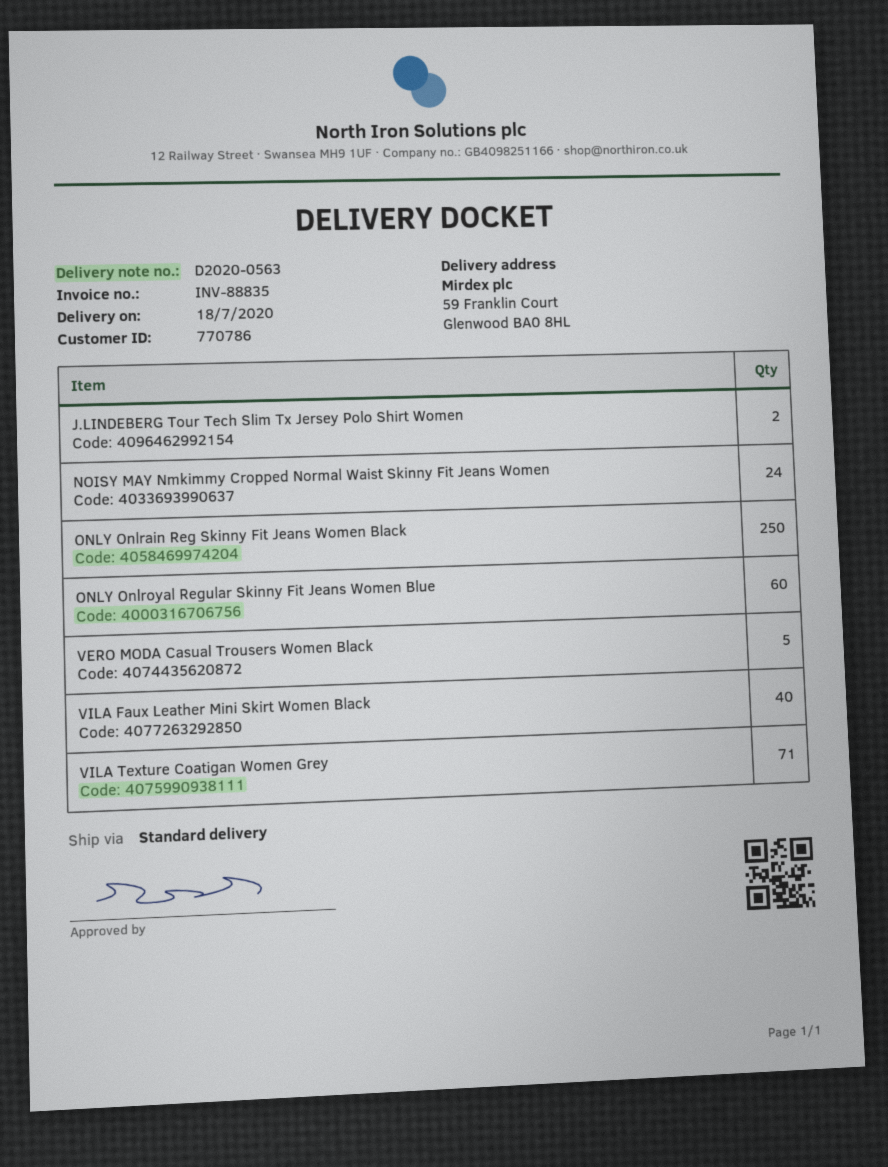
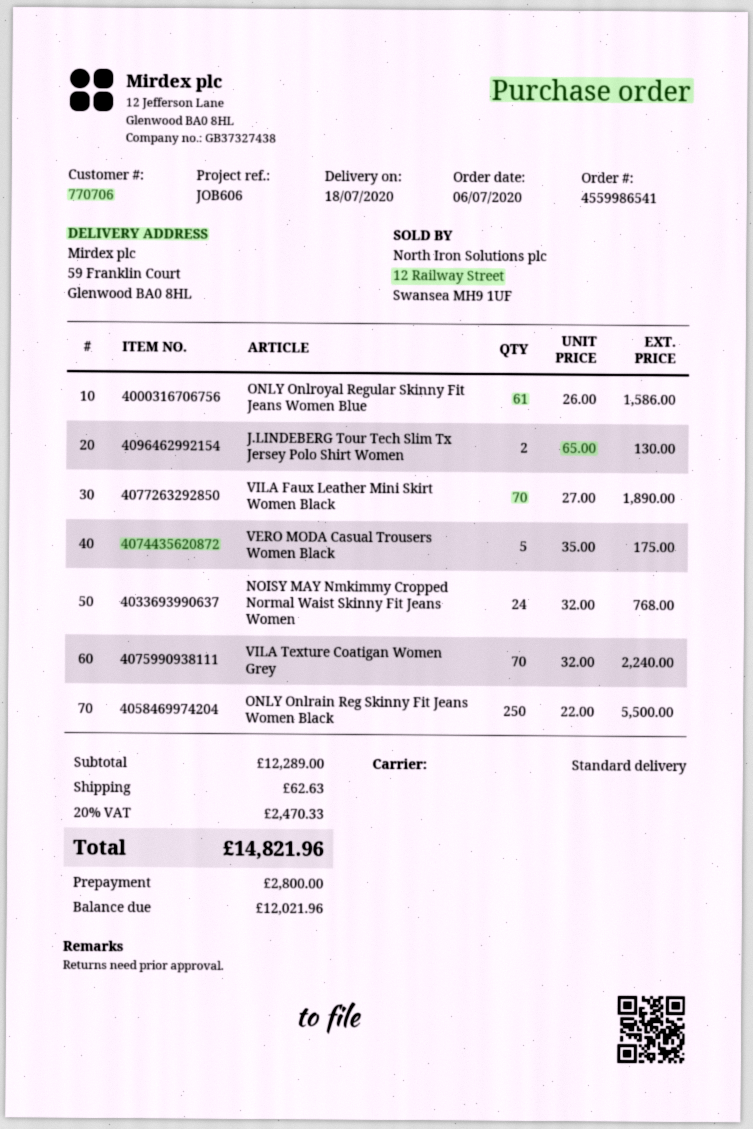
customer number: 770786 -> 770706
ONLY Onlroyal Regular Skinny Fit Jeans Women Blue: 60 -> 61
VILA Faux Leather Mini Skirt Women Black: 40 -> 70
VILA Texture Coatigan Women Grey: 71 -> 70

